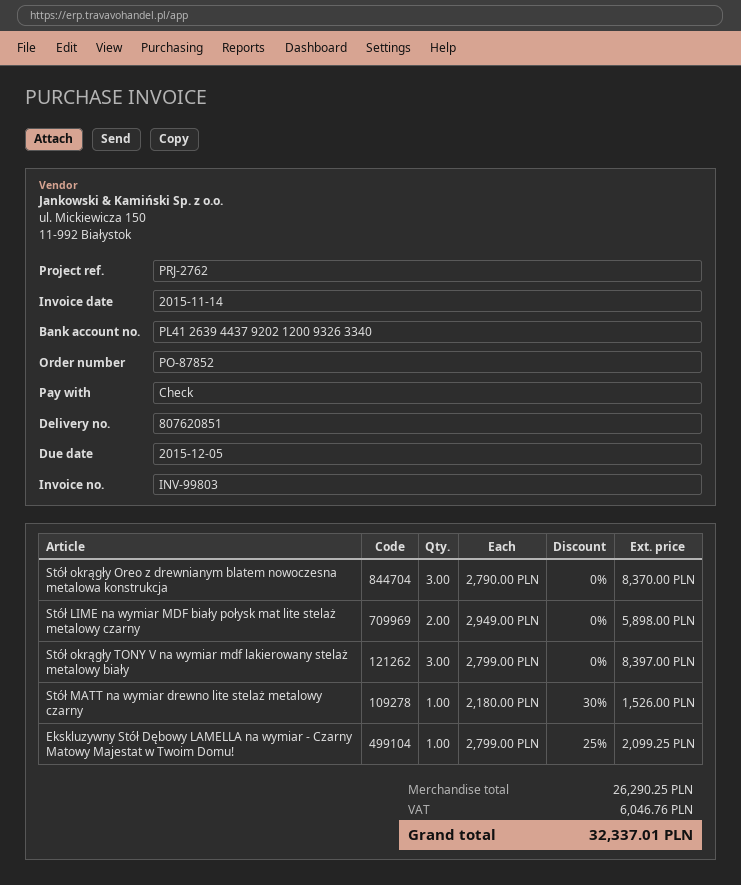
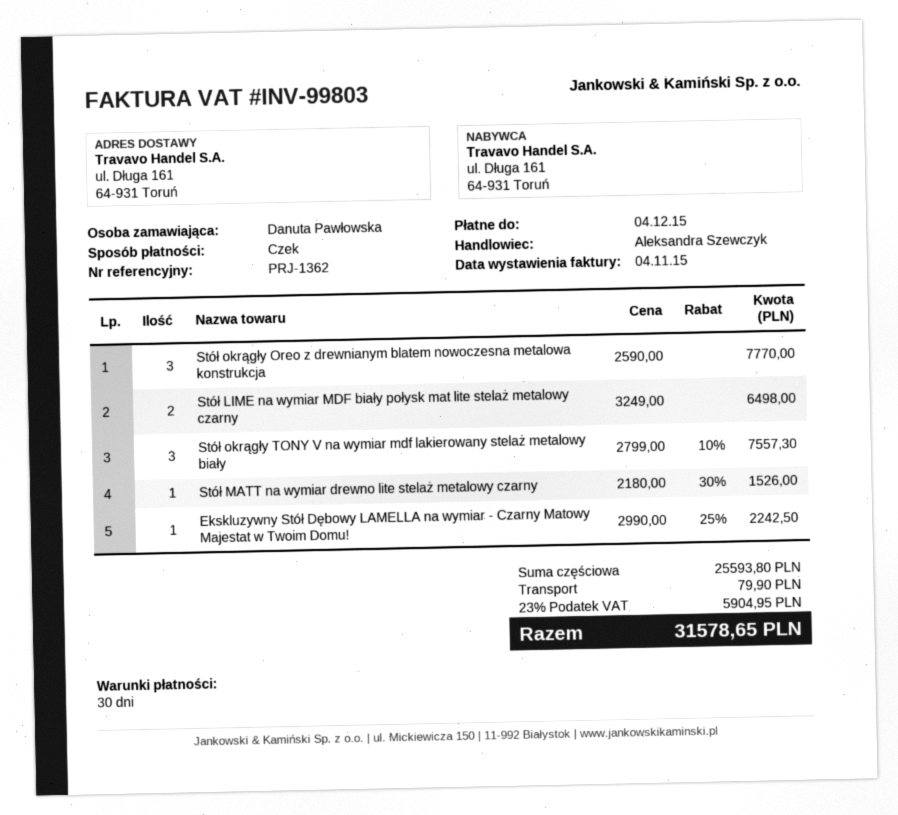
invoice date: 2015-11-14 -> 2015-11-04
due date: 2015-12-05 -> 2015-12-04
reference: PRJ-2762 -> PRJ-1362
Stół okrągły Oreo z drewnianym blatem nowoczesna metalowa konstrukcja: 3 x 2790.00 = 8370.00 -> 3 x 2590.00 = 7770.00
Stół LIME na wymiar MDF biały połysk mat lite stelaż metalowy czarny: 2 x 2949.00 = 5898.00 -> 2 x 3249.00 = 6498.00
Stół okrągły TONY V na wymiar mdf lakierowany stelaż metalowy biały: 3 x 2799.00 = 8397.00 -> 3 x 2799.00 - 10% = 7557.30
Ekskluzywny Stół Dębowy LAMELLA na wymiar - Czarny Matowy Majestat w Twoim Domu!: 1 x 2799.00 - 25% = 2099.25 -> 1 x 2990.00 - 25% = 2242.50
subtotal: 26290.25 -> 25593.80
shipping: none -> 79.90
tax: 6046.76 -> 5904.95
total: 32337.01 -> 31578.65

